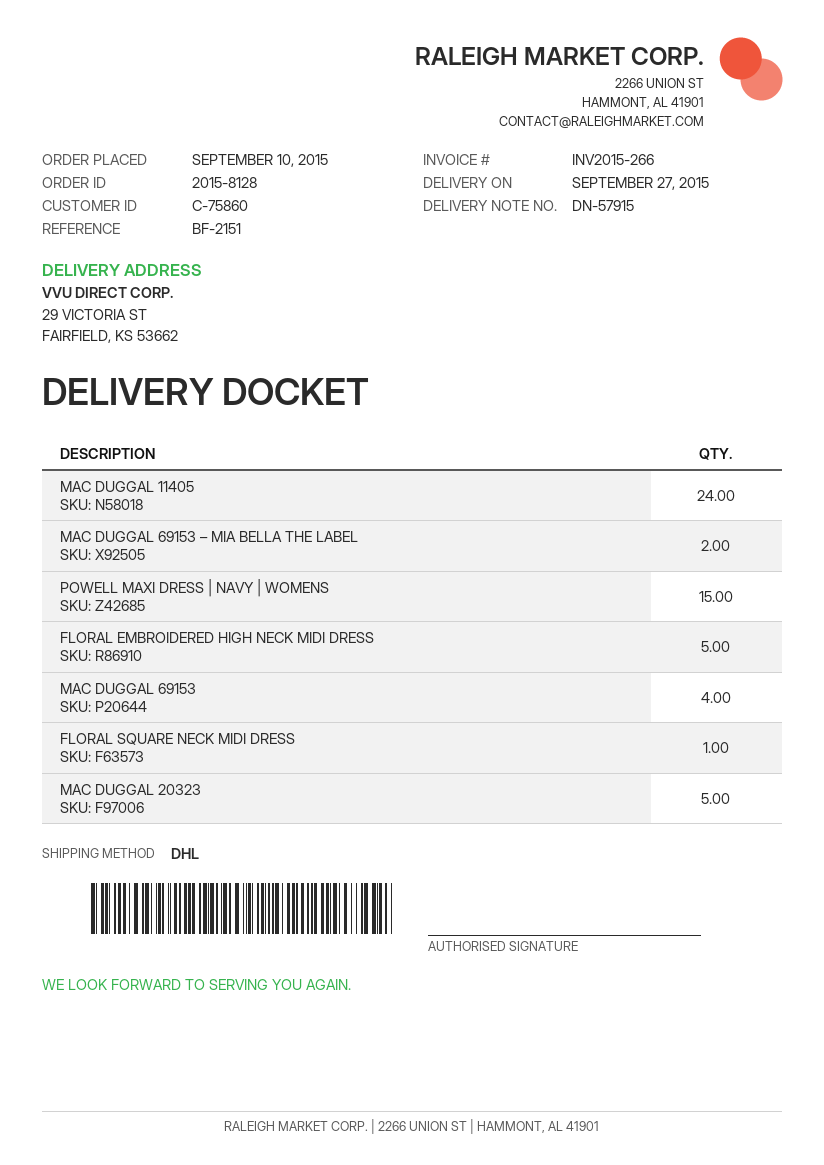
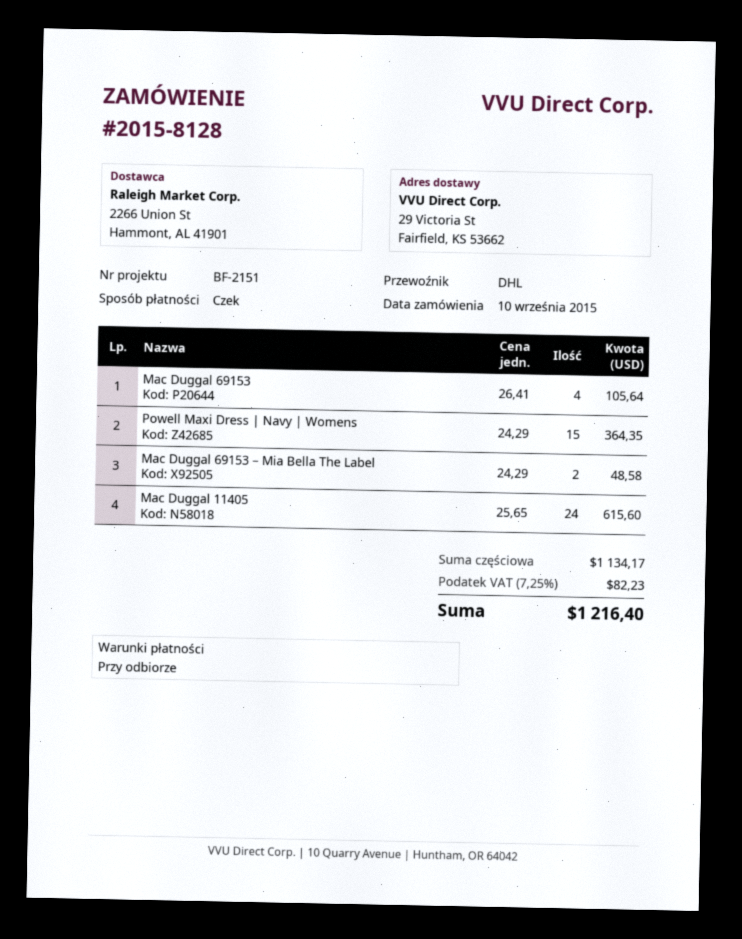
FLORAL EMBROIDERED HIGH NECK MIDI DRESS: 5 -> none
FLORAL SQUARE NECK MIDI DRESS: 1 -> none
MAC DUGGAL 20323: 5 -> none

